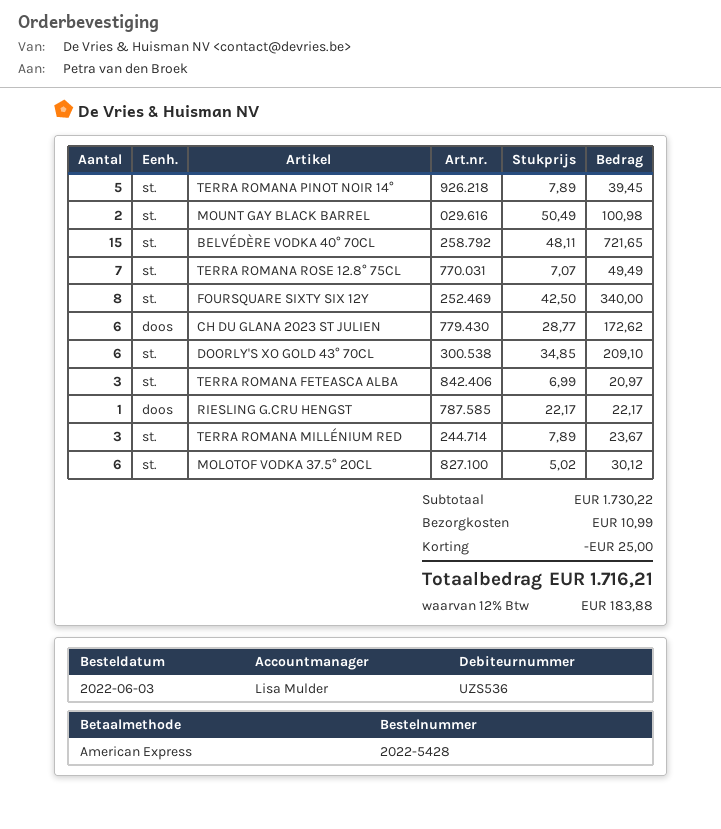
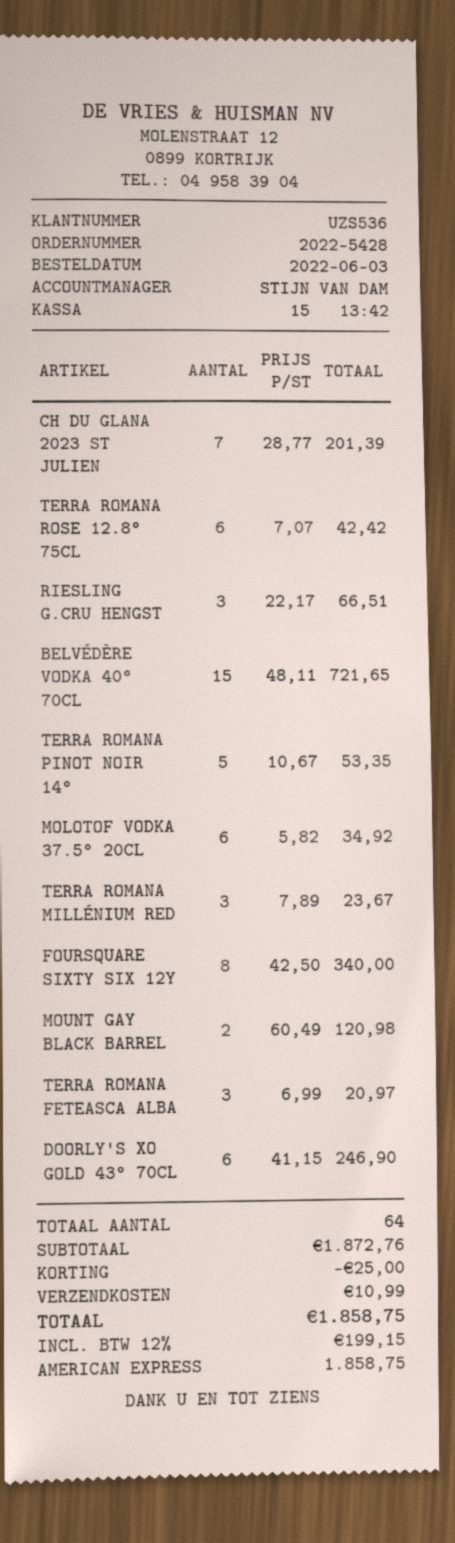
sales rep: Lisa Mulder -> STIJN VAN DAM
TERRA ROMANA PINOT NOIR 14°: 5 x 7.89 = 39.45 -> 5 x 10.67 = 53.35
MOUNT GAY BLACK BARREL: 2 x 50.49 = 100.98 -> 2 x 60.49 = 120.98
TERRA ROMANA ROSE 12.8° 75CL: 7 x 7.07 = 49.49 -> 6 x 7.07 = 42.42
CH DU GLANA 2023 ST JULIEN: 6 x 28.77 = 172.62 -> 7 x 28.77 = 201.39
DOORLY'S XO GOLD 43° 70CL: 6 x 34.85 = 209.10 -> 6 x 41.15 = 246.90
RIESLING G.CRU HENGST: 1 x 22.17 = 22.17 -> 3 x 22.17 = 66.51
MOLOTOF VODKA 37.5° 20CL: 6 x 5.02 = 30.12 -> 6 x 5.82 = 34.92
subtotal: 1730.22 -> 1872.76
tax: 12% = 183.88 -> 12% = 199.15
total: 1716.21 -> 1858.75

